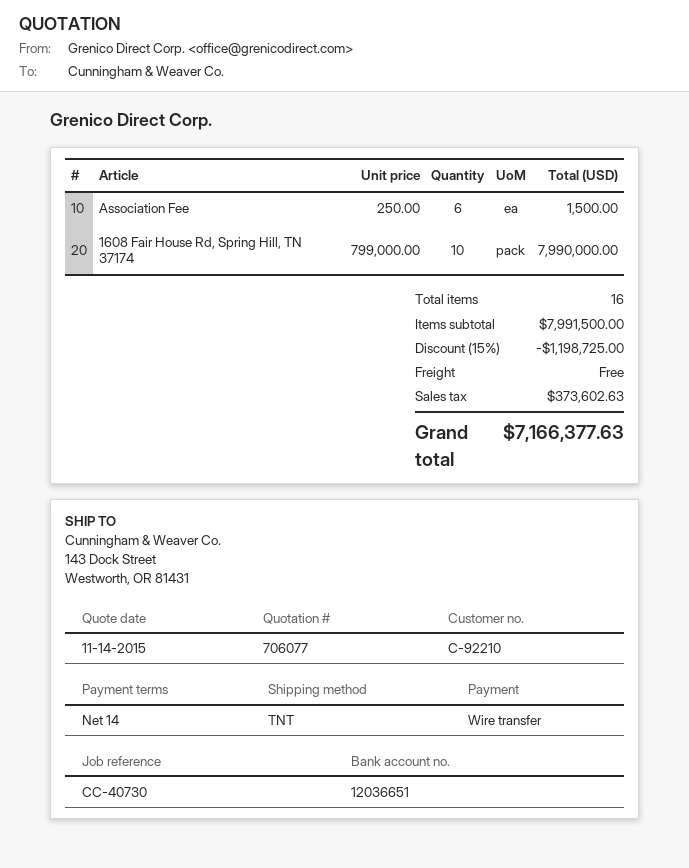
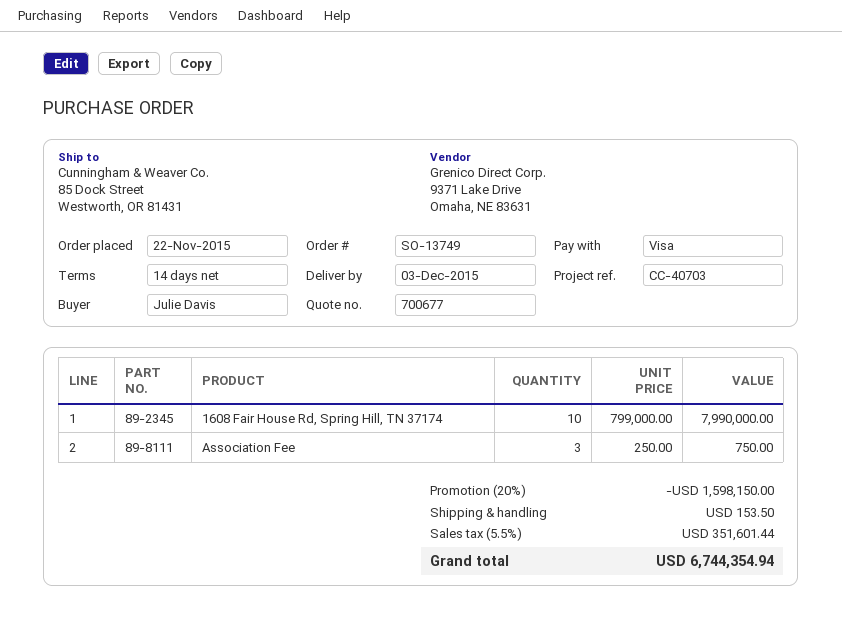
quote number: 706077 -> 700677
reference: CC-40730 -> CC-40703
payment method: bank transfer -> Visa
ship to: 143 Dock Street, Westworth, OR 81431 -> 85 Dock Street, Westworth, OR 81431
Association Fee: 6 x 250.00 = 1500.00 -> 3 x 250.00 = 750.00
discount: 15% = 1198725.00 -> 20% = 1598150.00
shipping: 0.00 -> 153.50
tax: 373602.63 -> 351601.44
total: 7166377.63 -> 6744354.94

